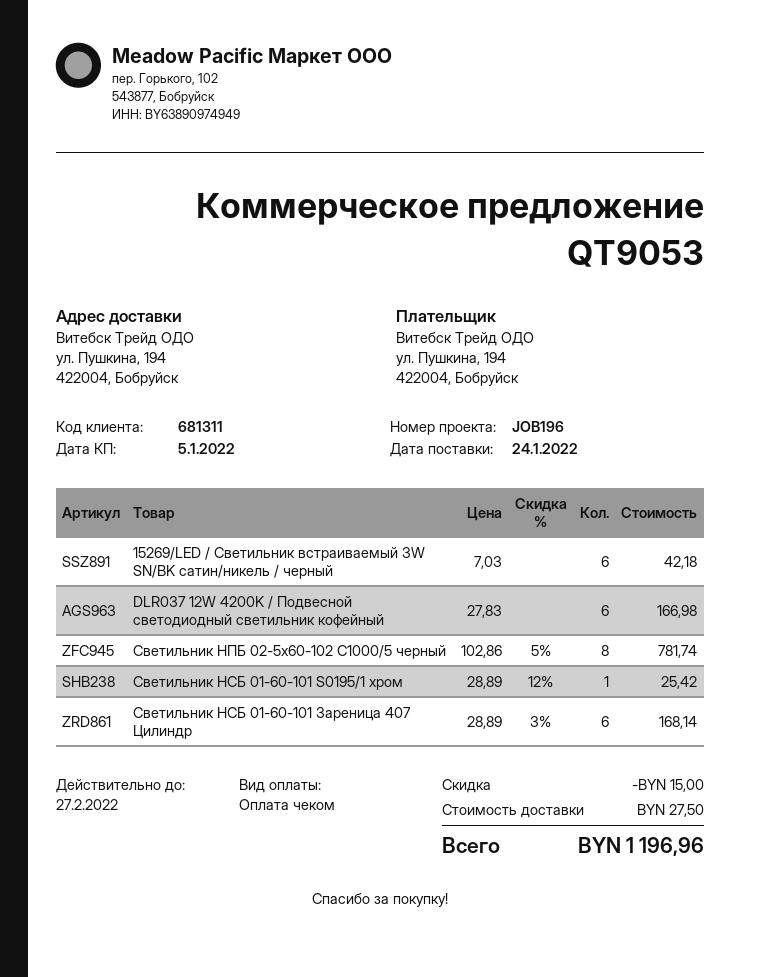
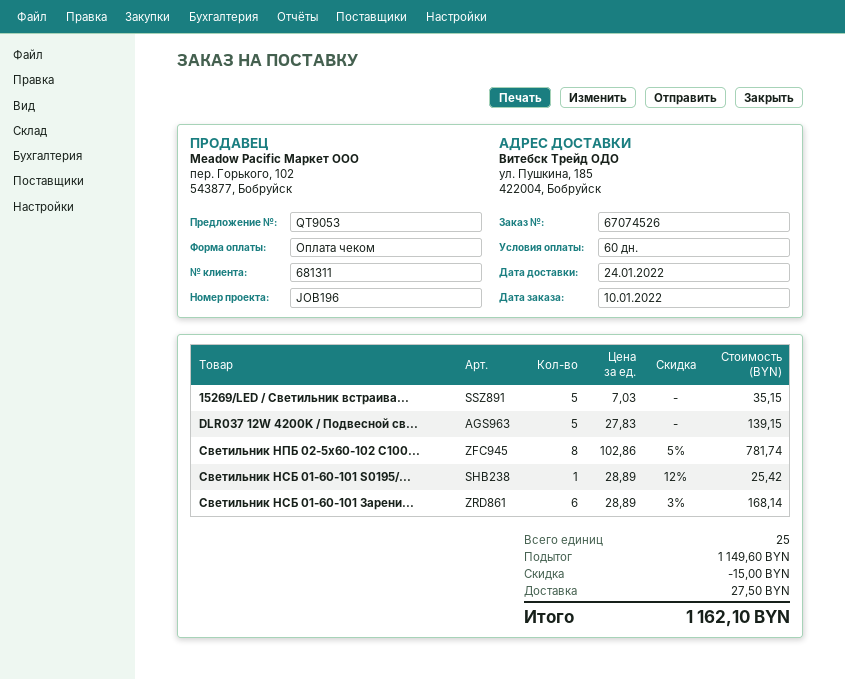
ship to: ул. Пушкина, 194, 422004, Бобруйск -> ул. Пушкина, 185, 422004, Бобруйск
15269/LED / Светильник встраиваемый 3W SN/BK сатин/никель / черный: 6 x 7.03 = 42.18 -> 5 x 7.03 = 35.15
DLR037 12W 4200K / Подвесной светодиодный светильник кофейный: 6 x 27.83 = 166.98 -> 5 x 27.83 = 139.15
total: 1196.96 -> 1162.10

